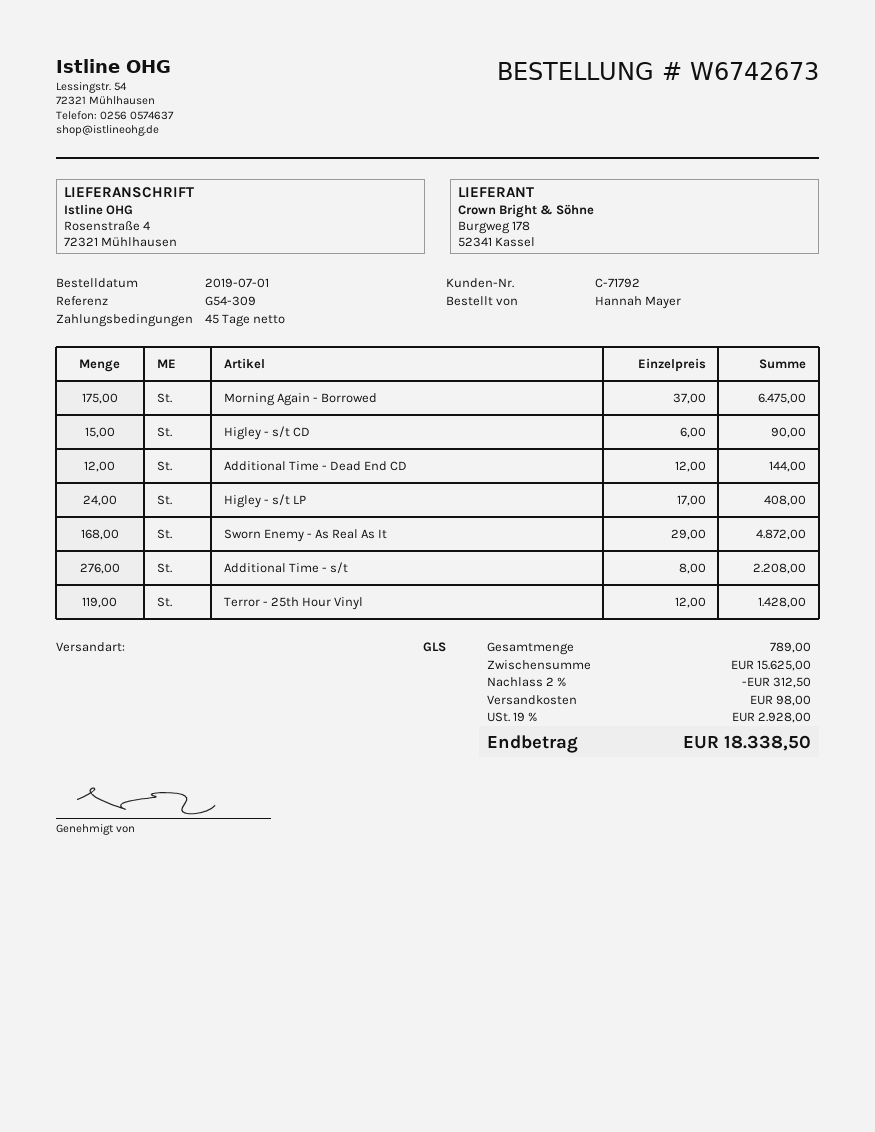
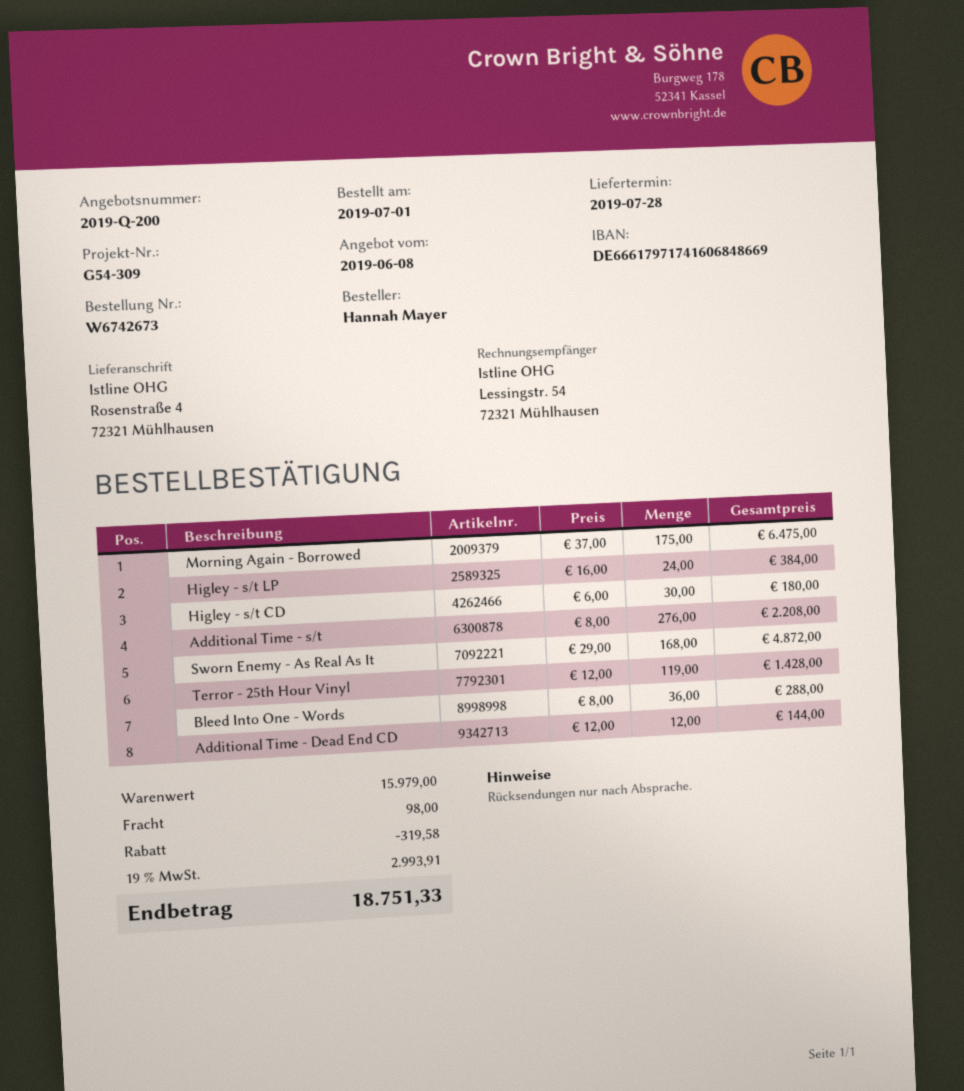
Higley - s/t CD: 15 x 6.00 = 90.00 -> 30 x 6.00 = 180.00
Higley - s/t LP: 24 x 17.00 = 408.00 -> 24 x 16.00 = 384.00
Bleed Into One - Words: none -> 36 x 8.00 = 288.00
subtotal: 15625.00 -> 15979.00
discount: 312.50 -> 319.58
tax: 19% = 2928.00 -> 19% = 2993.91
total: 18338.50 -> 18751.33

